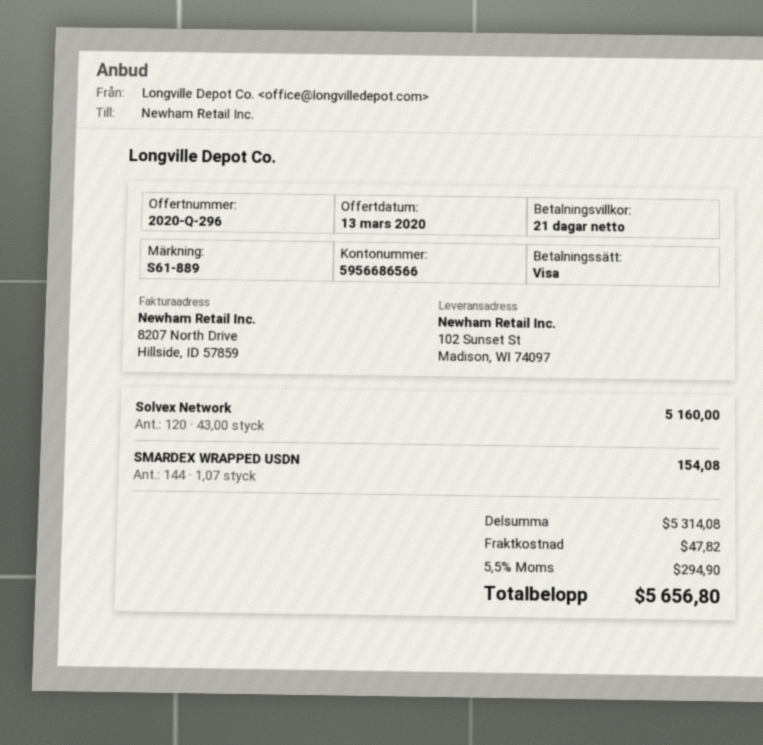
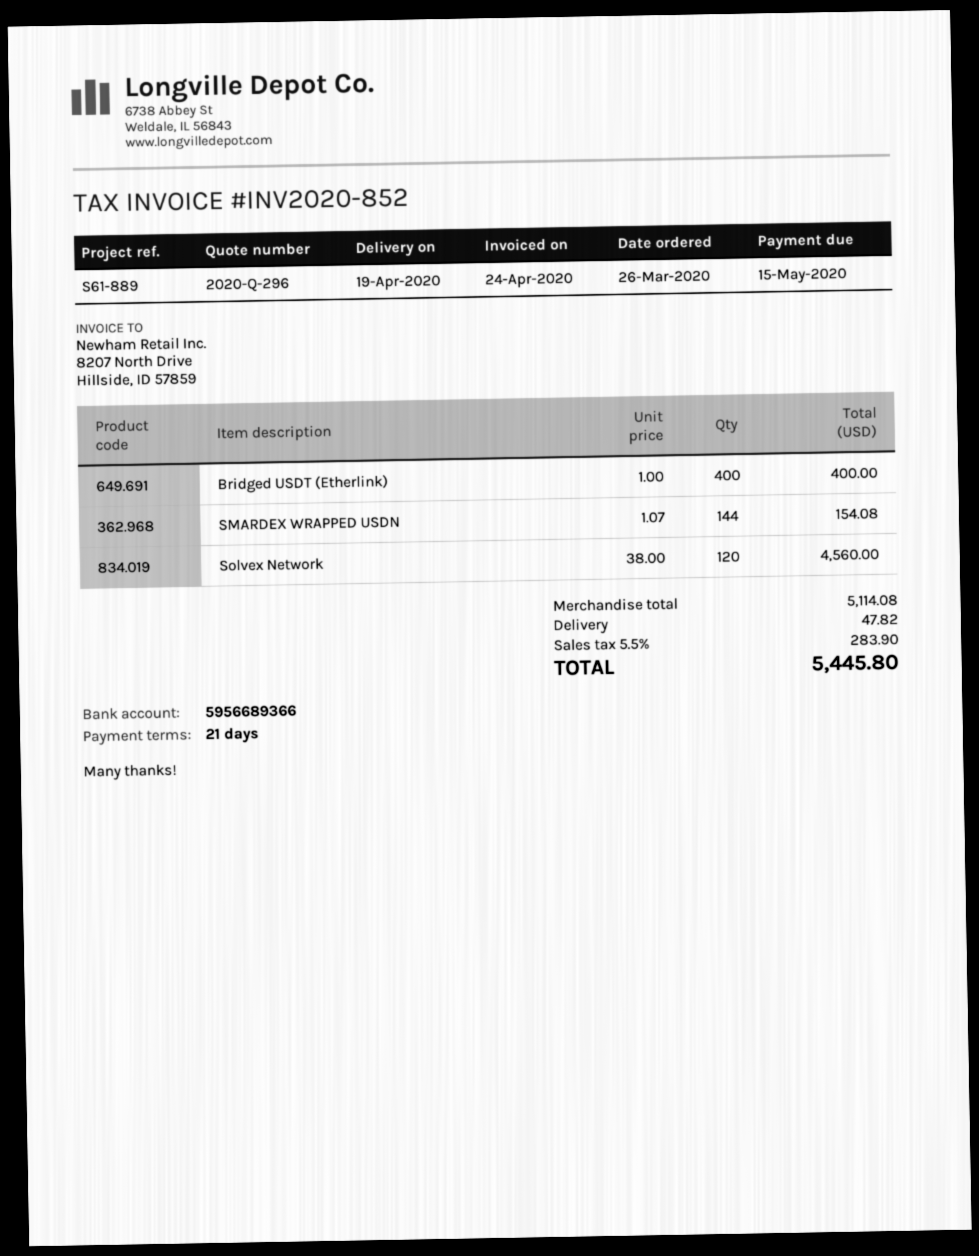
bank account: 5956686566 -> 5956689366
Solvex Network: 120 x 43.00 = 5160.00 -> 120 x 38.00 = 4560.00
Bridged USDT (Etherlink): none -> 400 x 1.00 = 400.00
subtotal: 5314.08 -> 5114.08
tax: 5.5% = 294.90 -> 5.5% = 283.90
total: 5656.80 -> 5445.80

